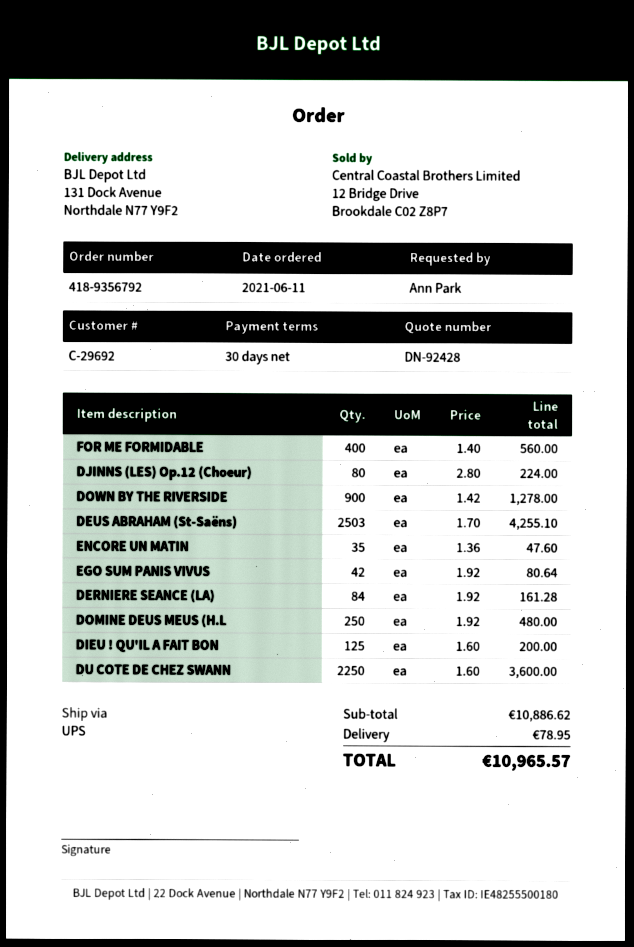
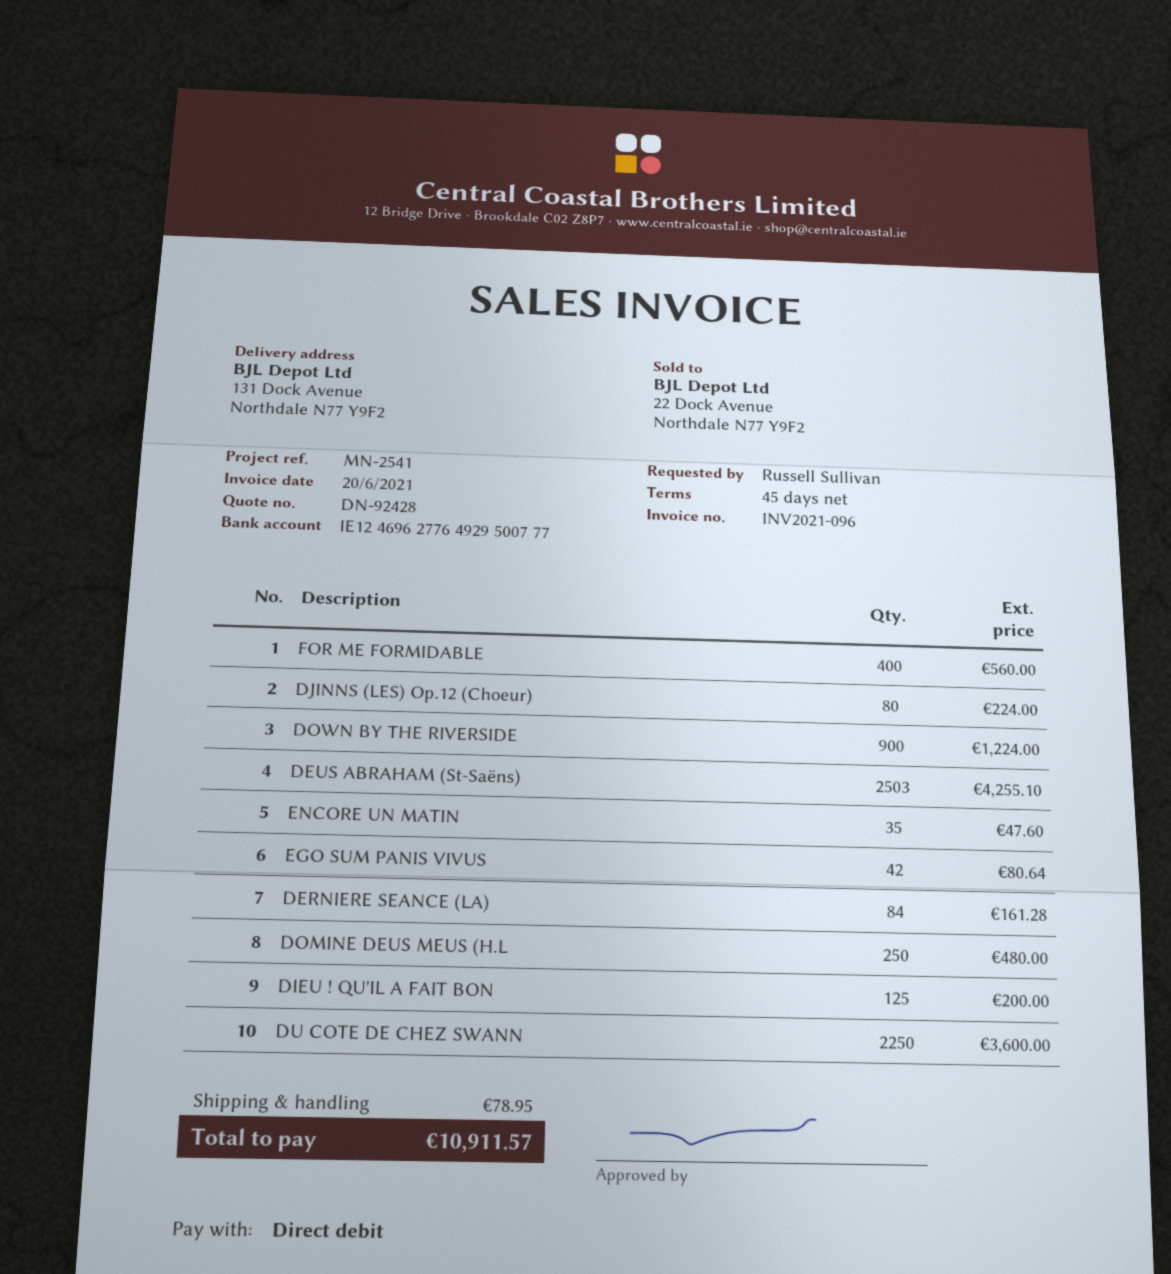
payment terms: 30 days -> 45 days
ordered by: Ann Park -> Russell Sullivan
DOWN BY THE RIVERSIDE: 900 for 1278.00 -> 900 for 1224.00
total: 10965.57 -> 10911.57

